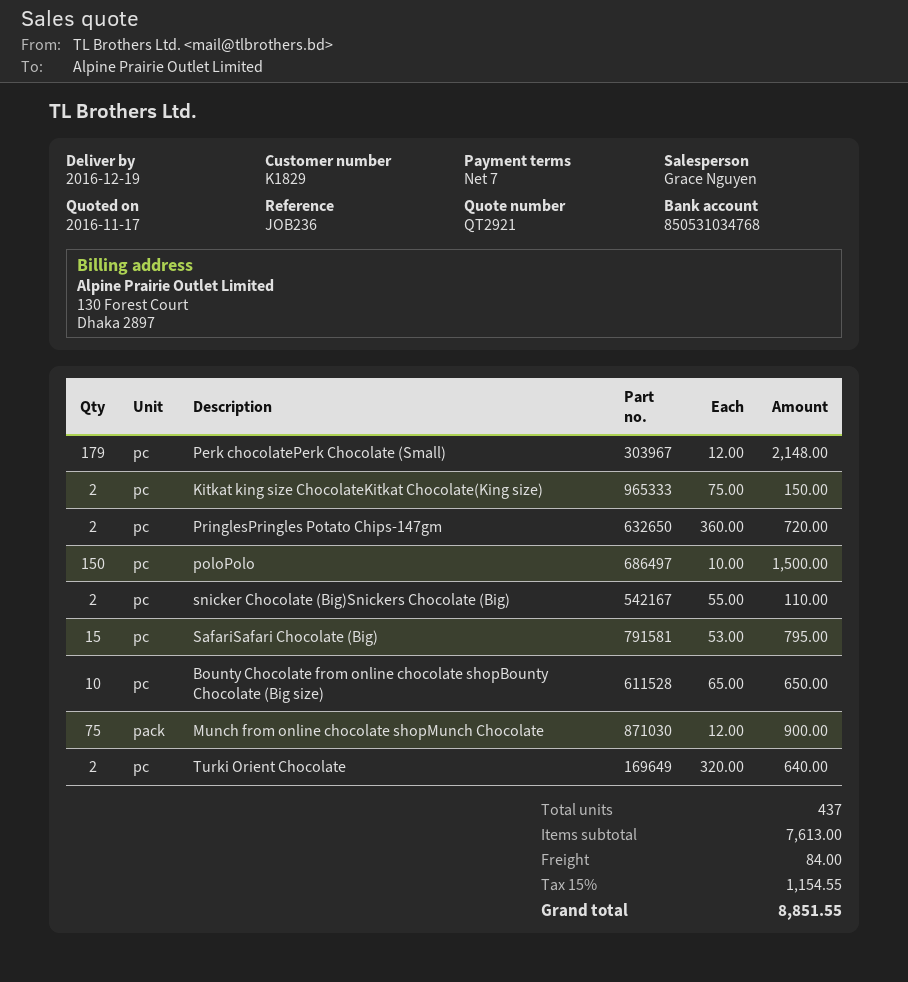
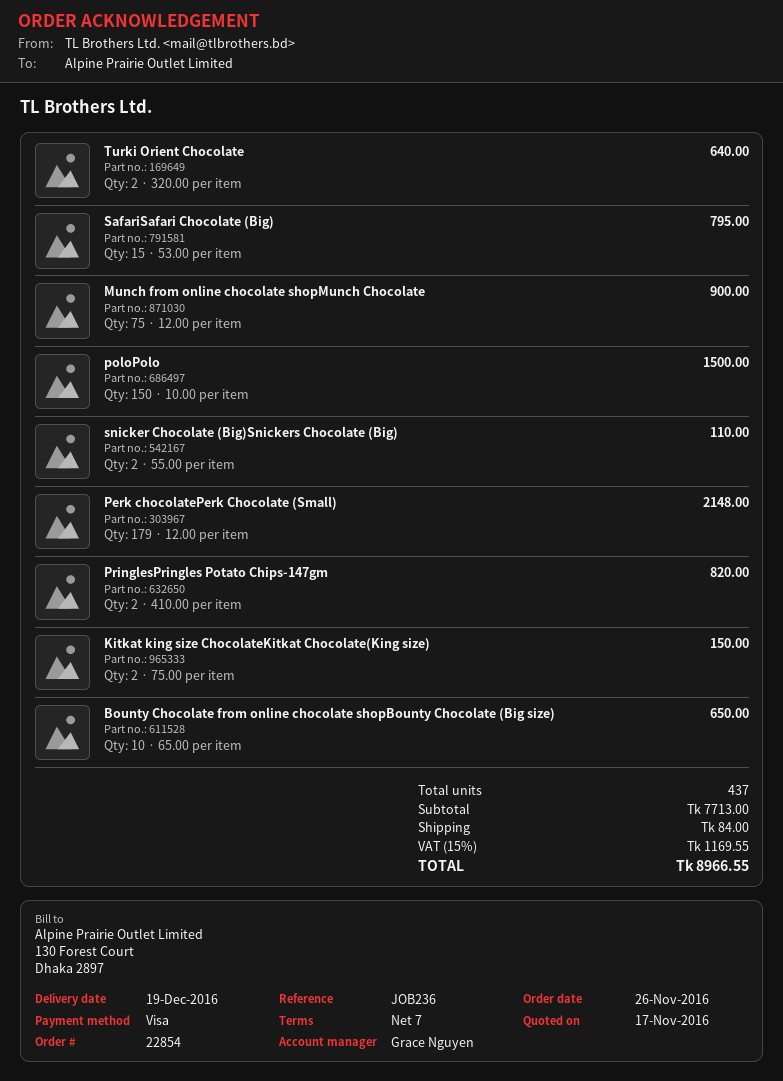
PringlesPringles Potato Chips-147gm: 2 x 360.00 = 720.00 -> 2 x 410.00 = 820.00
subtotal: 7613.00 -> 7713.00
tax: 15% = 1154.55 -> 15% = 1169.55
total: 8851.55 -> 8966.55

